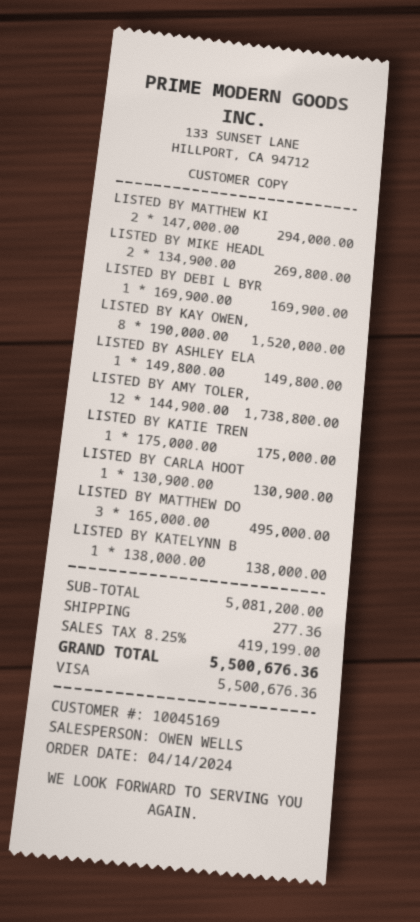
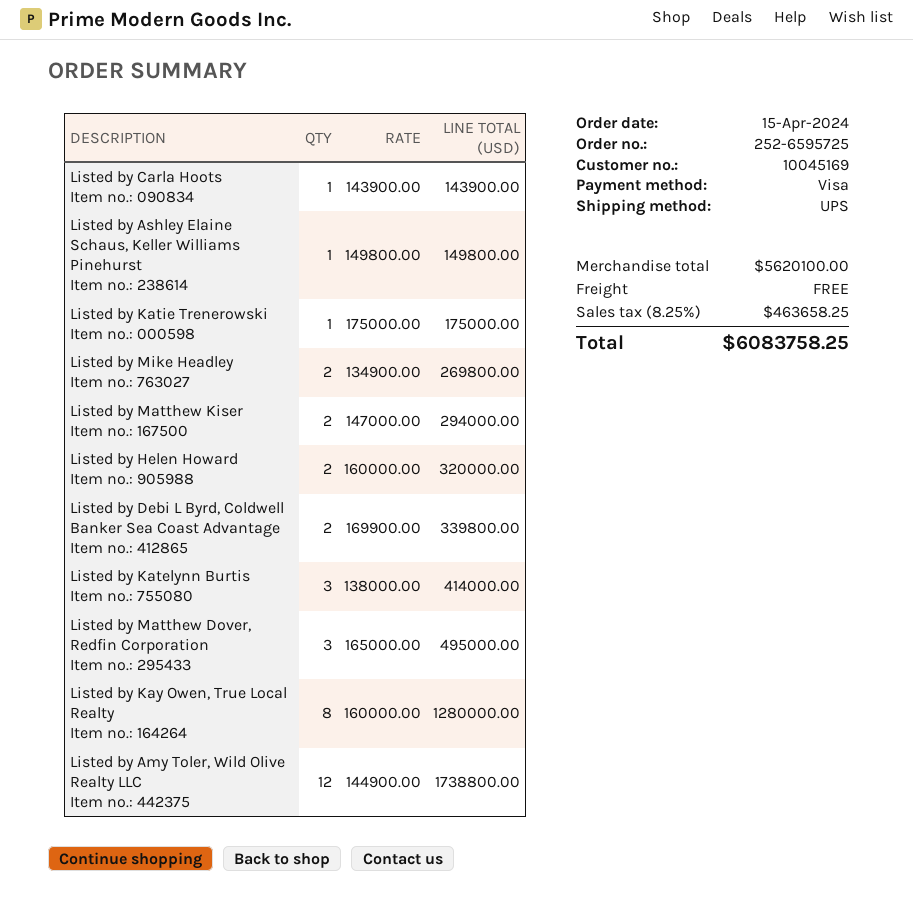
order date: 2024-04-14 -> 2024-04-15
LISTED BY DEBI L BYR: 1 x 169900.00 = 169900.00 -> 2 x 169900.00 = 339800.00
LISTED BY KAY OWEN,: 8 x 190000.00 = 1520000.00 -> 8 x 160000.00 = 1280000.00
LISTED BY CARLA HOOT: 1 x 130900.00 = 130900.00 -> 1 x 143900.00 = 143900.00
LISTED BY KATELYNN B: 1 x 138000.00 = 138000.00 -> 3 x 138000.00 = 414000.00
Listed by Helen Howard: none -> 2 x 160000.00 = 320000.00
subtotal: 5081200.00 -> 5620100.00
shipping: 277.36 -> 0.00
tax: 8.25% = 419199.00 -> 8.25% = 463658.25
total: 5500676.36 -> 6083758.25

